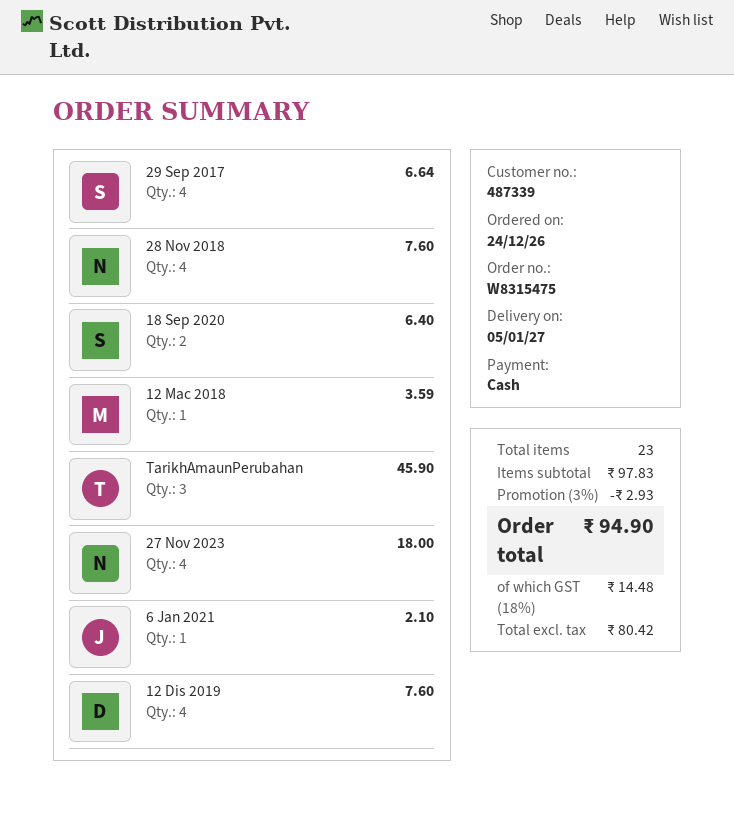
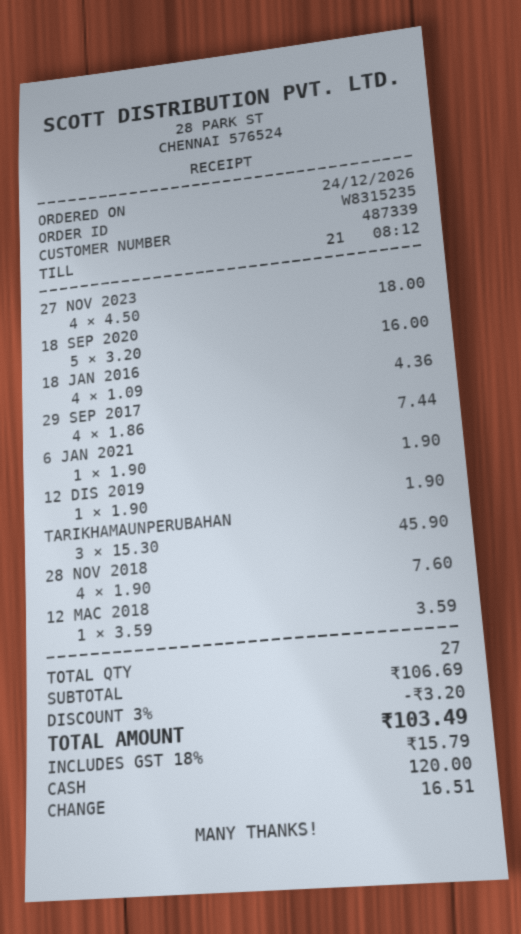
order number: W8315475 -> W8315235
29 Sep 2017: 4 for 6.64 -> 4 for 7.44
18 Sep 2020: 2 for 6.40 -> 5 for 16.00
6 Jan 2021: 1 for 2.10 -> 1 for 1.90
12 Dis 2019: 4 for 7.60 -> 1 for 1.90
18 JAN 2016: none -> 4 for 4.36
total quantity: 23 -> 27
subtotal: 97.83 -> 106.69
discount: 3% = 2.93 -> 3% = 3.20
tax: 18% = 14.48 -> 18% = 15.79
total: 94.90 -> 103.49

